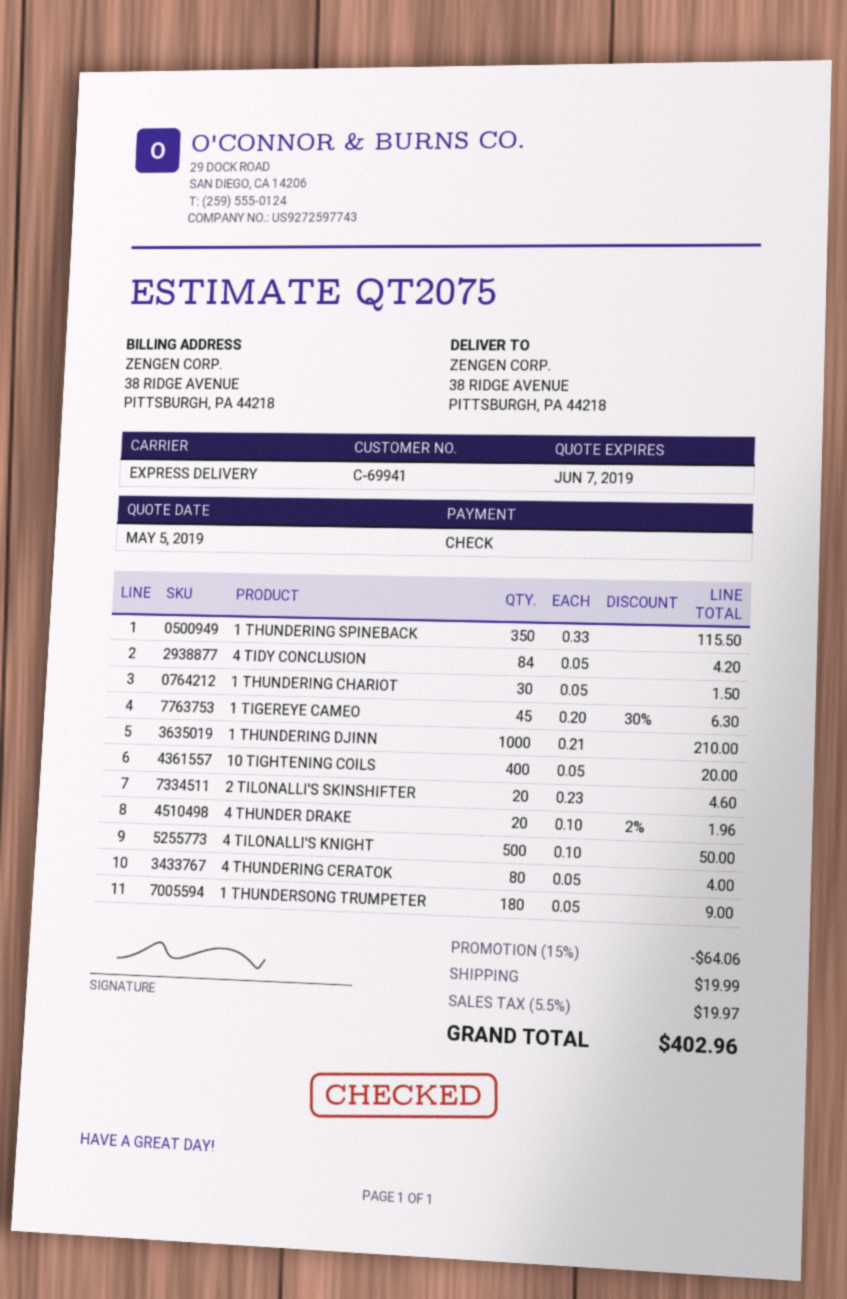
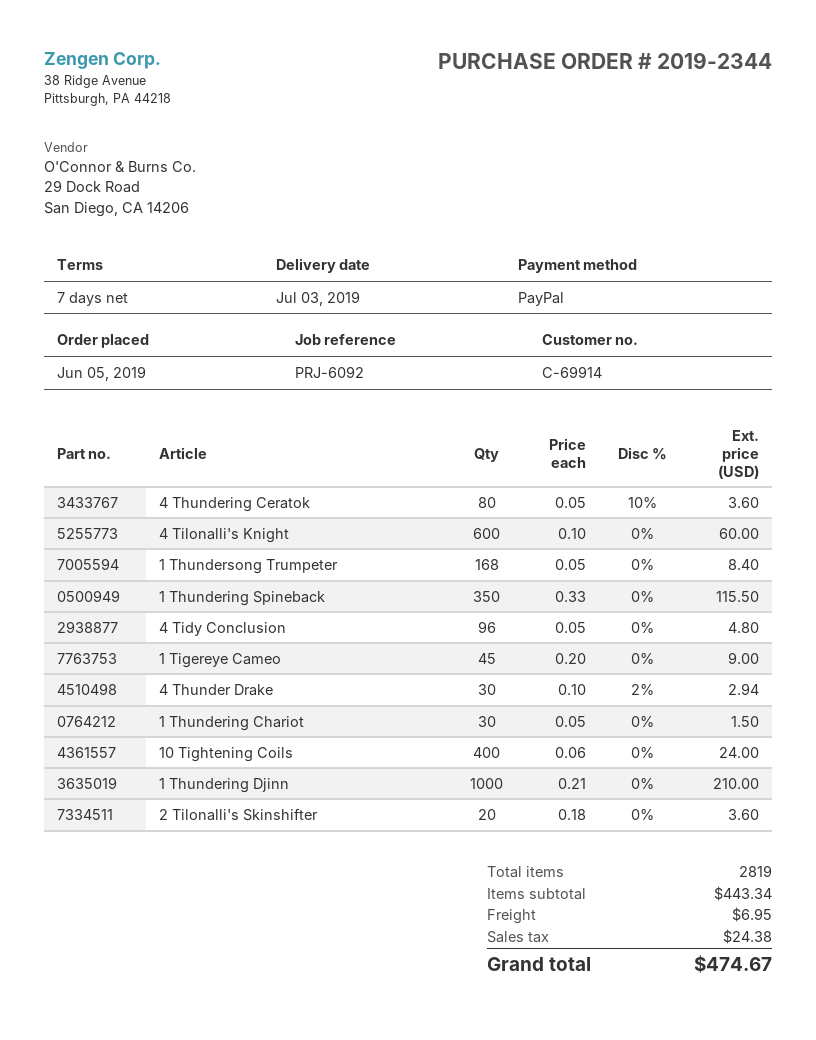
customer number: C-69941 -> C-69914
payment method: cheque -> PayPal
4 TIDY CONCLUSION: 84 x 0.05 = 4.20 -> 96 x 0.05 = 4.80
1 TIGEREYE CAMEO: 45 x 0.20 - 30% = 6.30 -> 45 x 0.20 = 9.00
10 TIGHTENING COILS: 400 x 0.05 = 20.00 -> 400 x 0.06 = 24.00
2 TILONALLI'S SKINSHIFTER: 20 x 0.23 = 4.60 -> 20 x 0.18 = 3.60
4 THUNDER DRAKE: 20 x 0.10 - 2% = 1.96 -> 30 x 0.10 - 2% = 2.94
4 TILONALLI'S KNIGHT: 500 x 0.10 = 50.00 -> 600 x 0.10 = 60.00
4 THUNDERING CERATOK: 80 x 0.05 = 4.00 -> 80 x 0.05 - 10% = 3.60
1 THUNDERSONG TRUMPETER: 180 x 0.05 = 9.00 -> 168 x 0.05 = 8.40
discount: 15% = 64.06 -> none
shipping: 19.99 -> 6.95
tax: 19.97 -> 24.38
total: 402.96 -> 474.67

